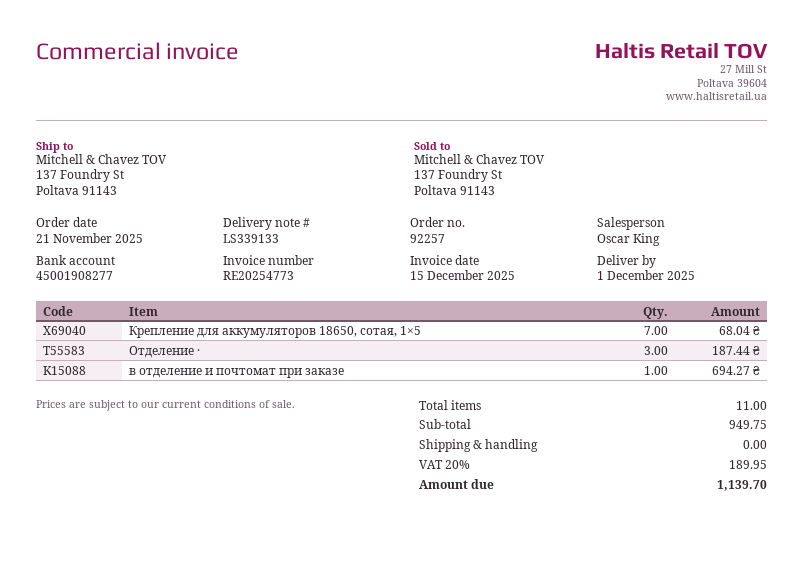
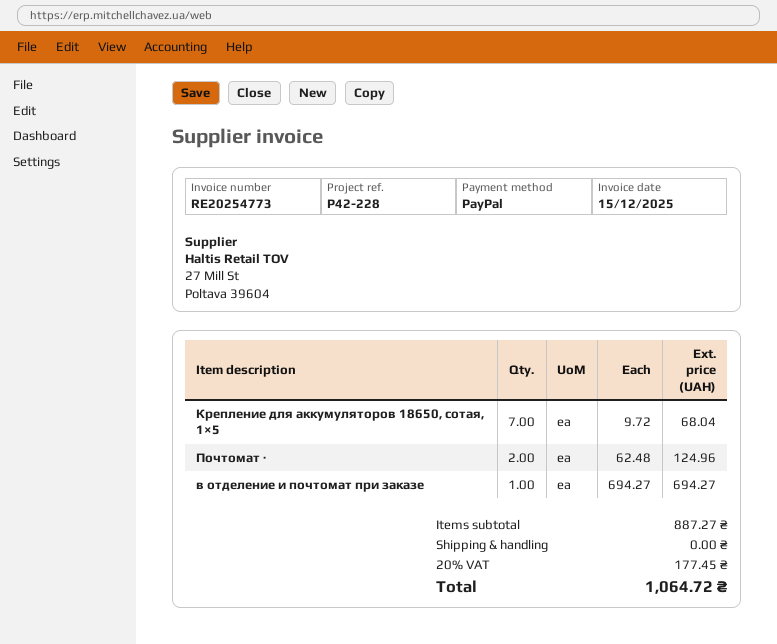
Отделение ·: 3 for 187.44 -> none
Почтомат ·: none -> 2 for 124.96
subtotal: 949.75 -> 887.27
tax: 20% = 189.95 -> 20% = 177.45
total: 1139.70 -> 1064.72

